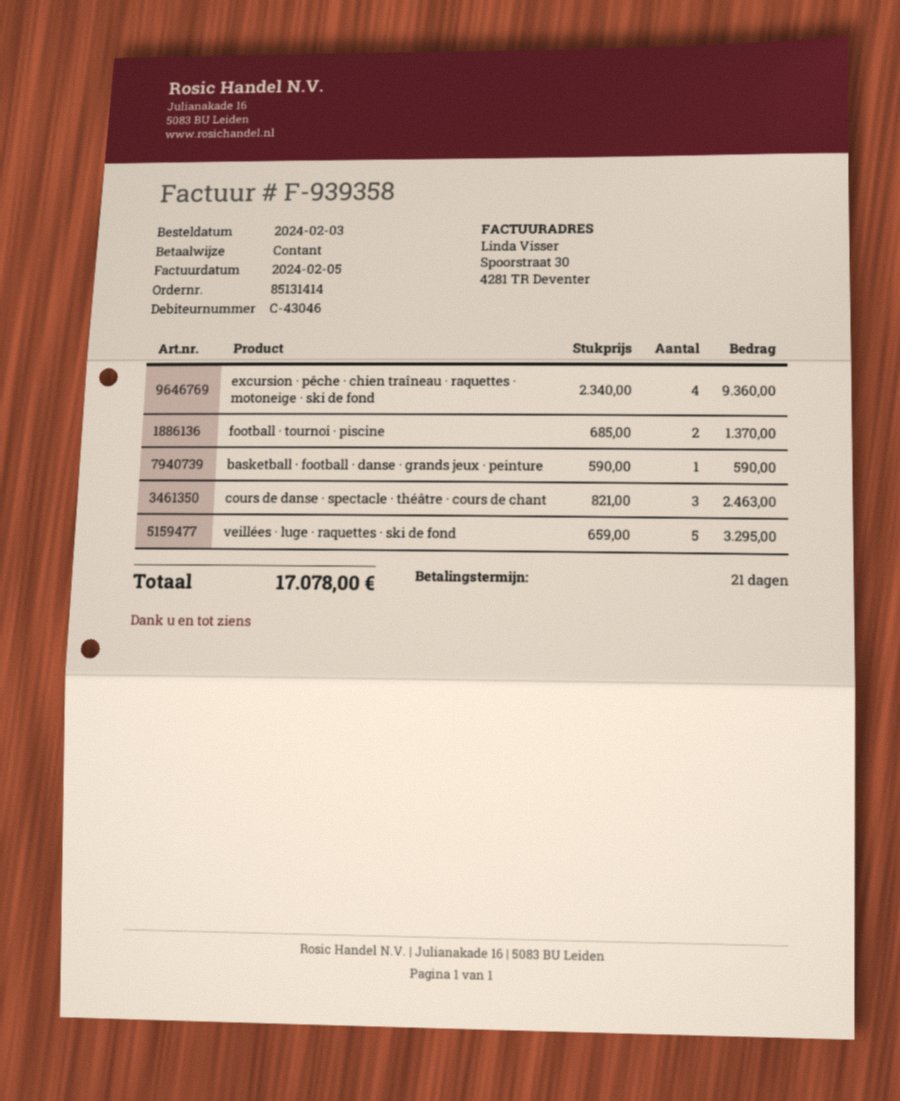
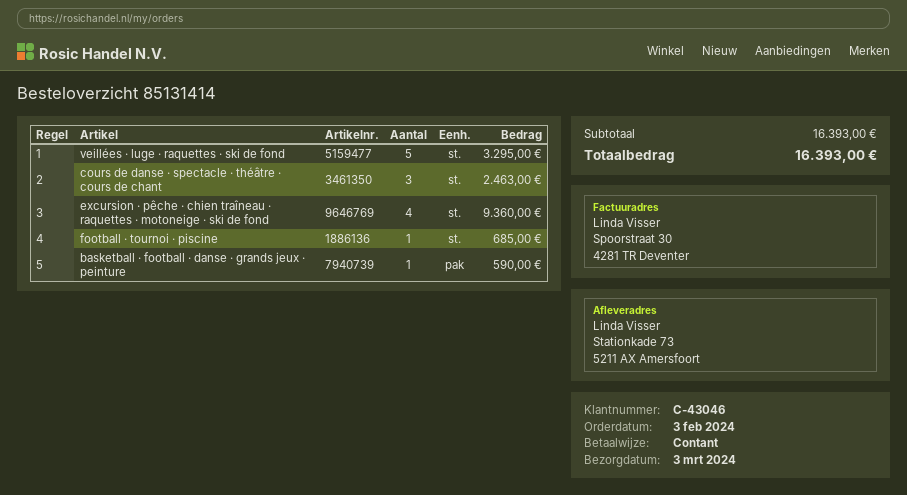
football · tournoi · piscine: 2 for 1370.00 -> 1 for 685.00
total: 17078.00 -> 16393.00

